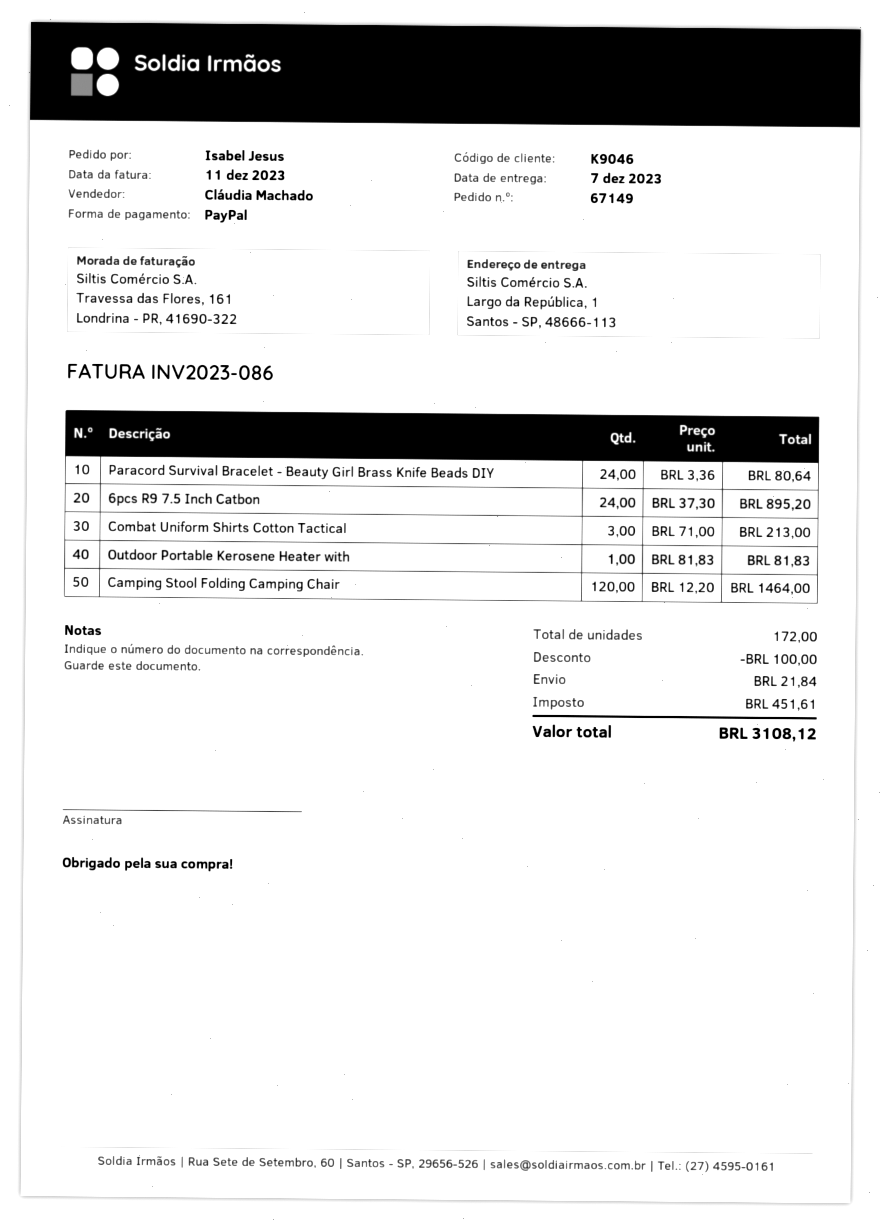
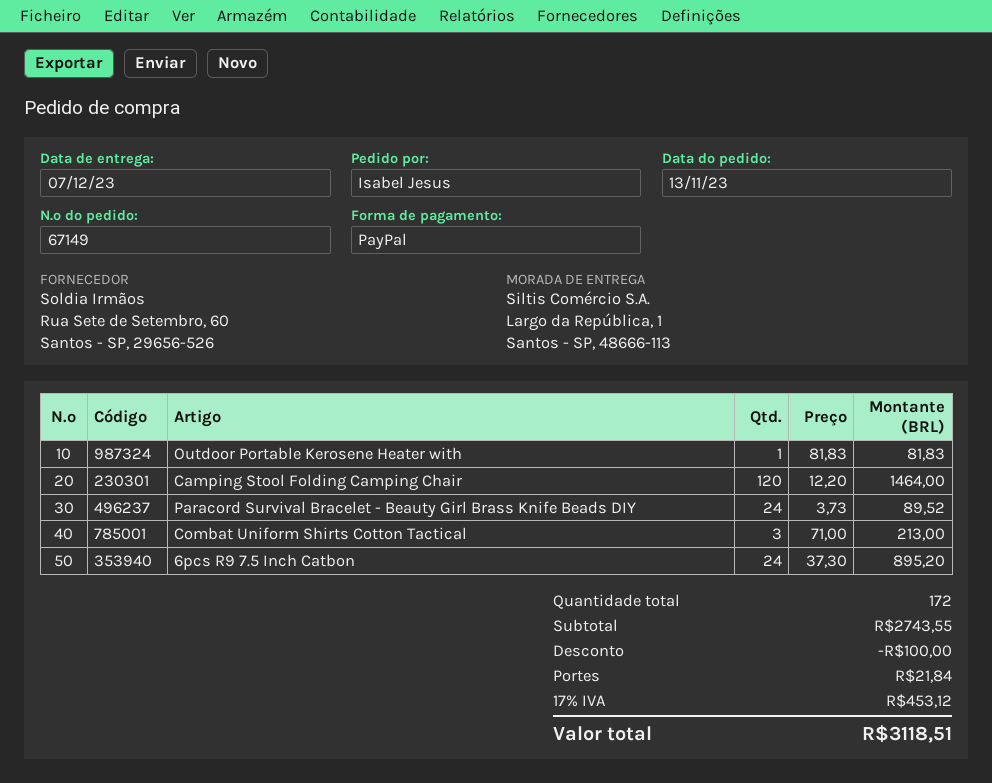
Paracord Survival Bracelet - Beauty Girl Brass Knife Beads DIY: 24 x 3.36 = 80.64 -> 24 x 3.73 = 89.52
tax: 451.61 -> 453.12
total: 3108.12 -> 3118.51

